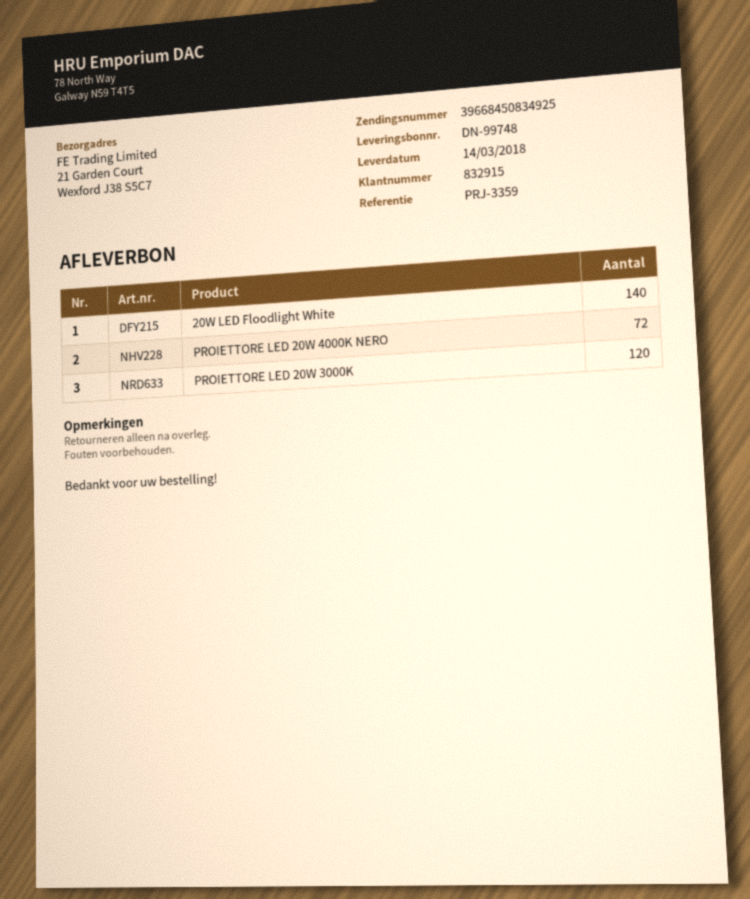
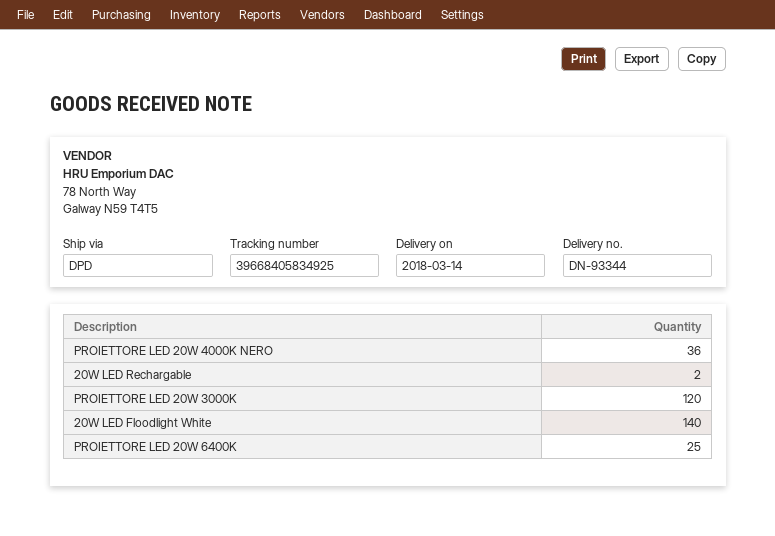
delivery note number: DN-99748 -> DN-93344
tracking number: 39668450834925 -> 39668405834925
PROIETTORE LED 20W 4000K NERO: 72 -> 36
20W LED Rechargable: none -> 2
PROIETTORE LED 20W 6400K: none -> 25

